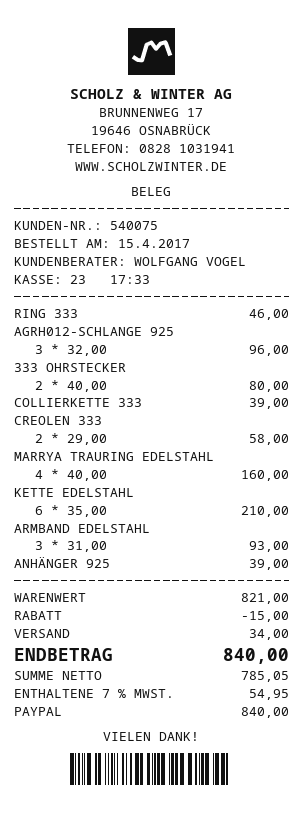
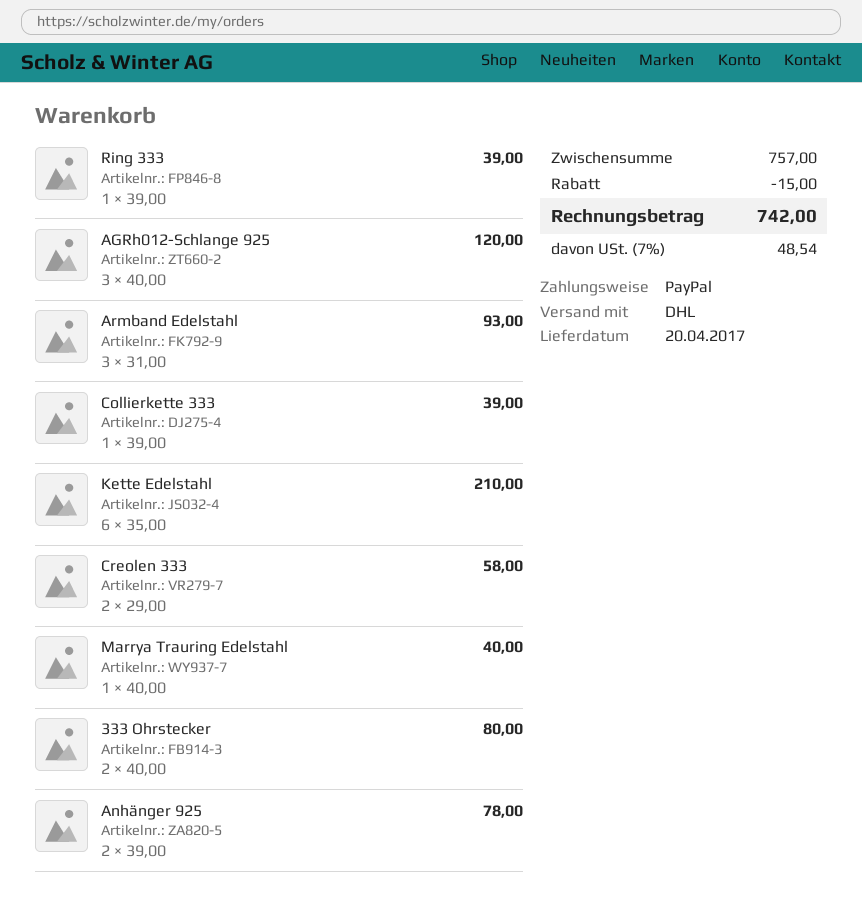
RING 333: 1 x 46.00 = 46.00 -> 1 x 39.00 = 39.00
AGRH012-SCHLANGE 925: 3 x 32.00 = 96.00 -> 3 x 40.00 = 120.00
MARRYA TRAURING EDELSTAHL: 4 x 40.00 = 160.00 -> 1 x 40.00 = 40.00
ANHÄNGER 925: 1 x 39.00 = 39.00 -> 2 x 39.00 = 78.00
subtotal: 821.00 -> 757.00
shipping: 34.00 -> none
tax: 7% = 54.95 -> 7% = 48.54
total: 840.00 -> 742.00

